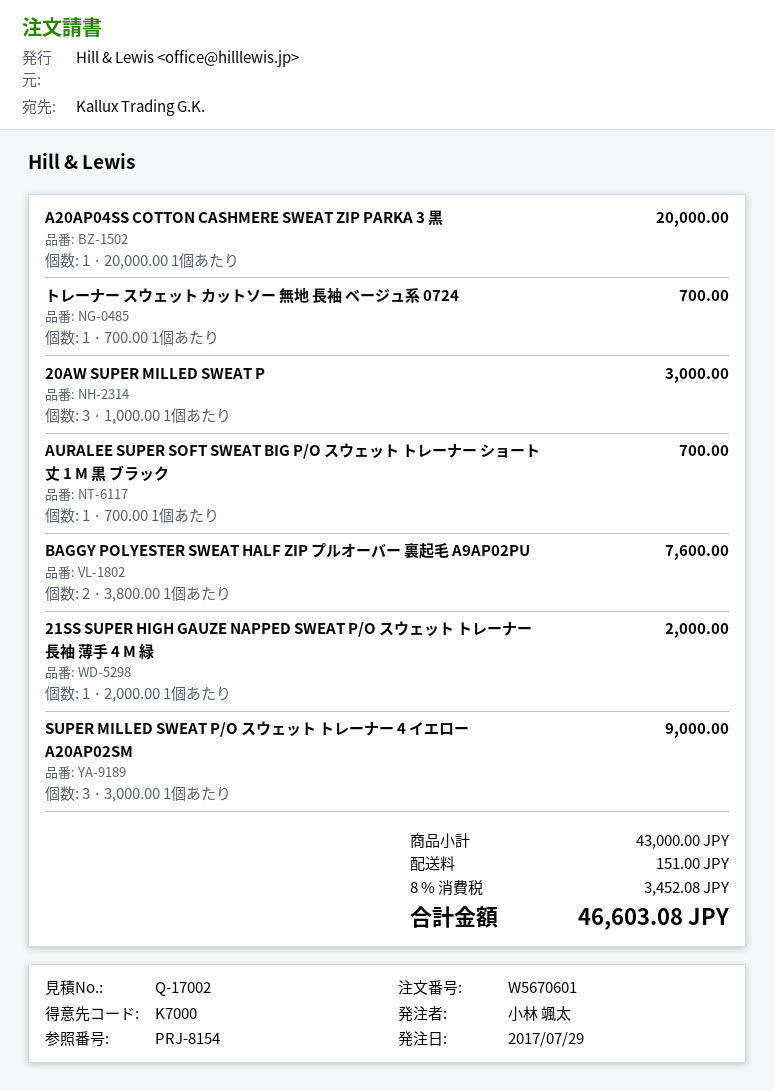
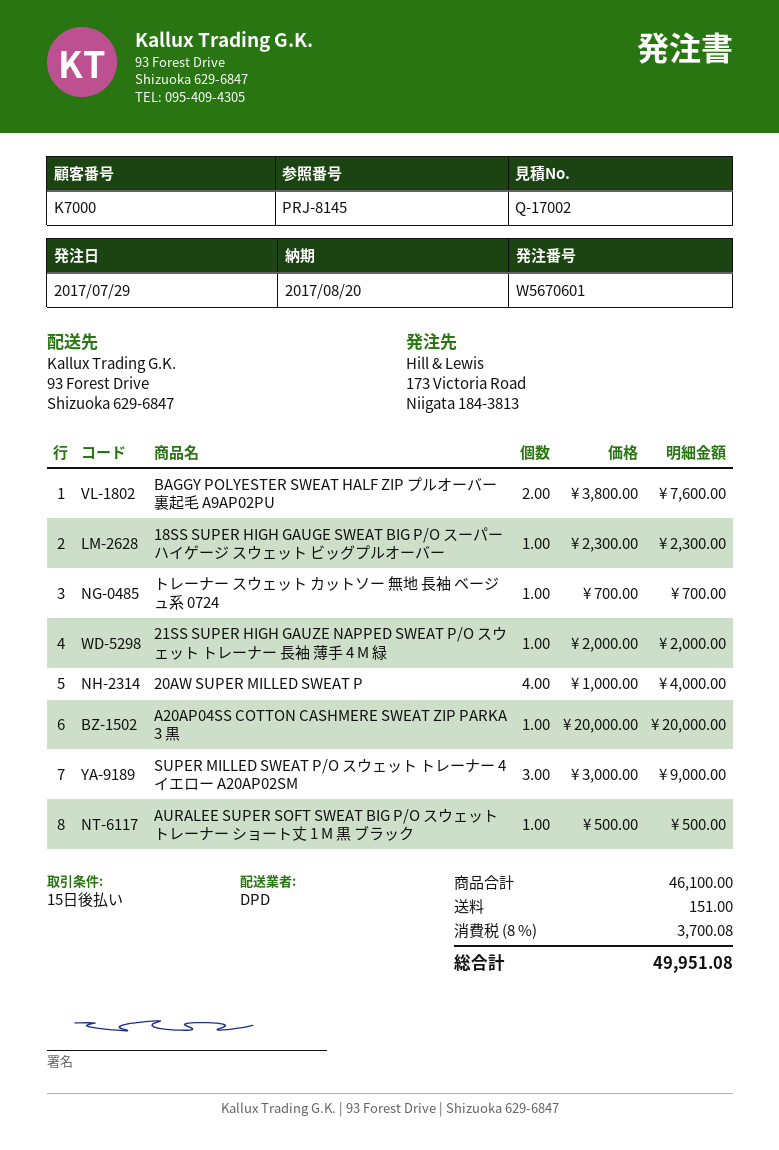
reference: PRJ-8154 -> PRJ-8145
20AW SUPER MILLED SWEAT P: 3 x 1000.00 = 3000.00 -> 4 x 1000.00 = 4000.00
AURALEE SUPER SOFT SWEAT BIG P/O スウェット トレーナー ショート丈 1 M 黒 ブラック: 1 x 700.00 = 700.00 -> 1 x 500.00 = 500.00
18SS SUPER HIGH GAUGE SWEAT BIG P/O スーパーハイゲージ スウェット ビッグプルオーバー: none -> 1 x 2300.00 = 2300.00
subtotal: 43000.00 -> 46100.00
tax: 8% = 3452.08 -> 8% = 3700.08
total: 46603.08 -> 49951.08

